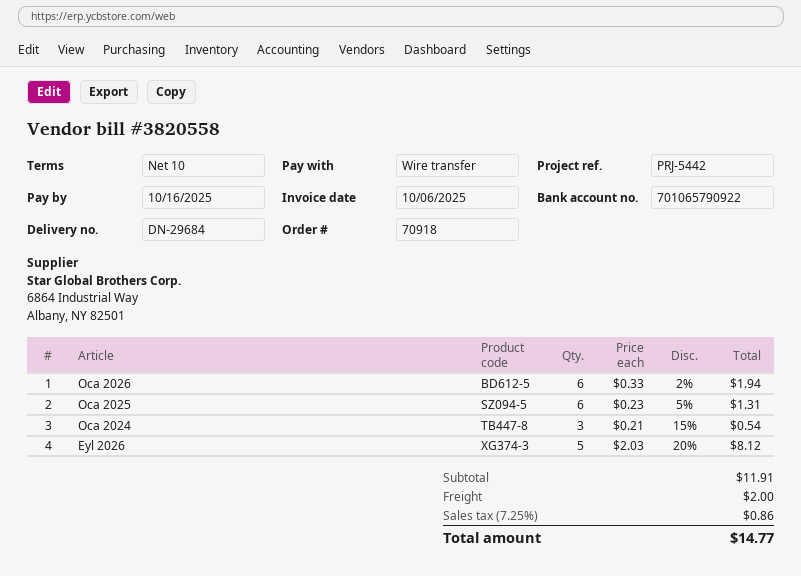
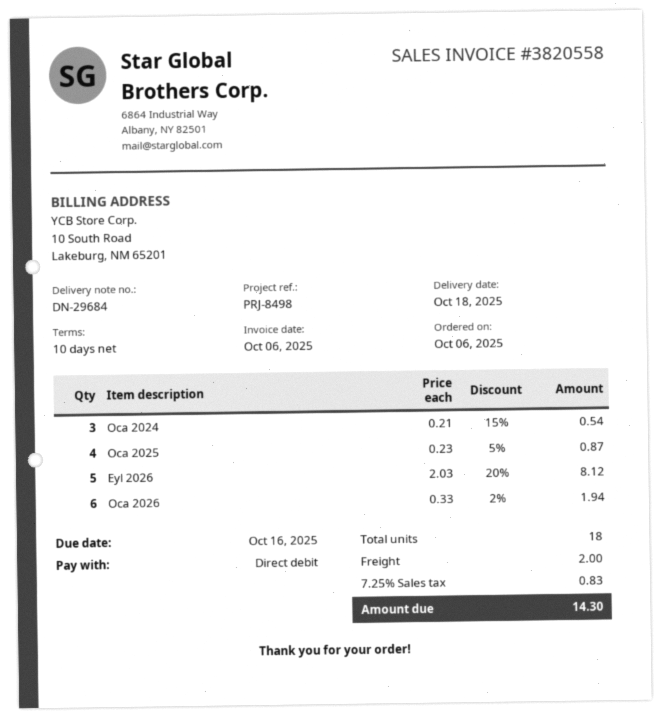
reference: PRJ-5442 -> PRJ-8498
payment method: bank transfer -> direct debit
Oca 2025: 6 x 0.23 - 5% = 1.31 -> 4 x 0.23 - 5% = 0.87
tax: 7.25% = 0.86 -> 7.25% = 0.83
total: 14.77 -> 14.30

